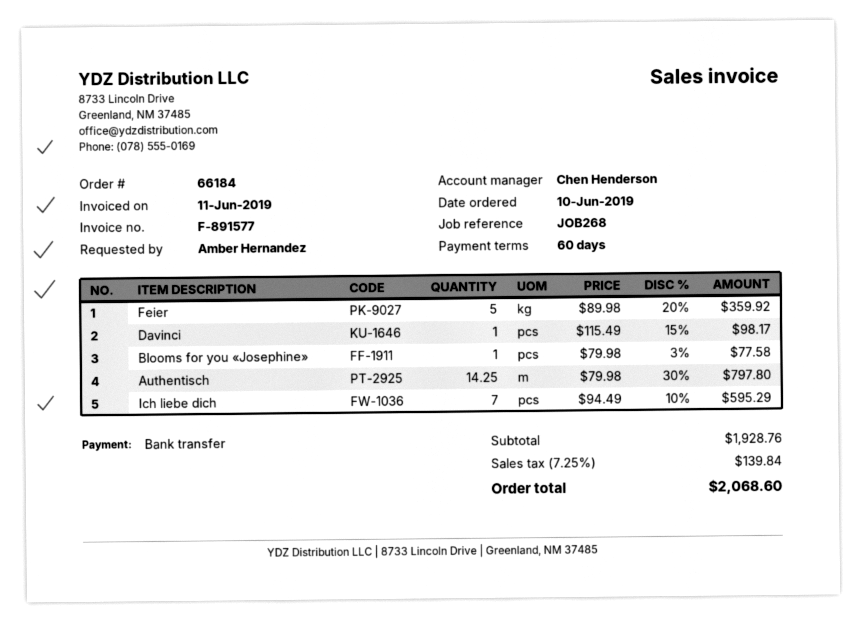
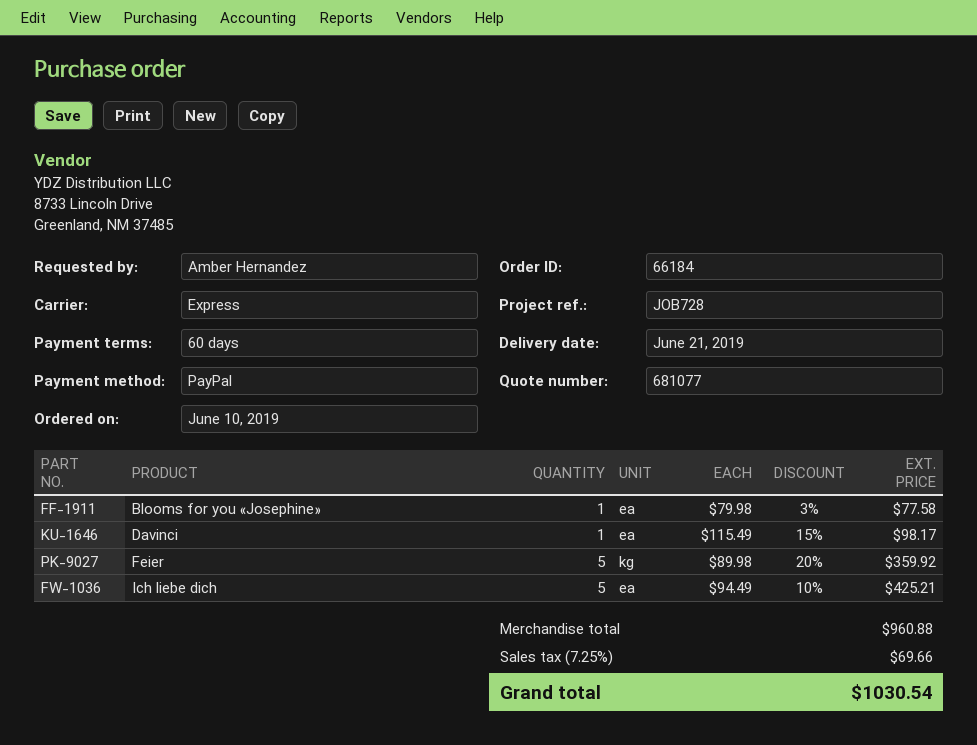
reference: JOB268 -> JOB728
payment method: bank transfer -> PayPal
Authentisch: 14.25 x 79.98 - 30% = 797.80 -> none
Ich liebe dich: 7 x 94.49 - 10% = 595.29 -> 5 x 94.49 - 10% = 425.21
subtotal: 1928.76 -> 960.88
tax: 7.25% = 139.84 -> 7.25% = 69.66
total: 2068.60 -> 1030.54

